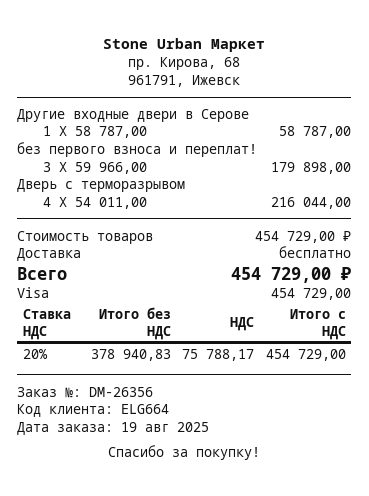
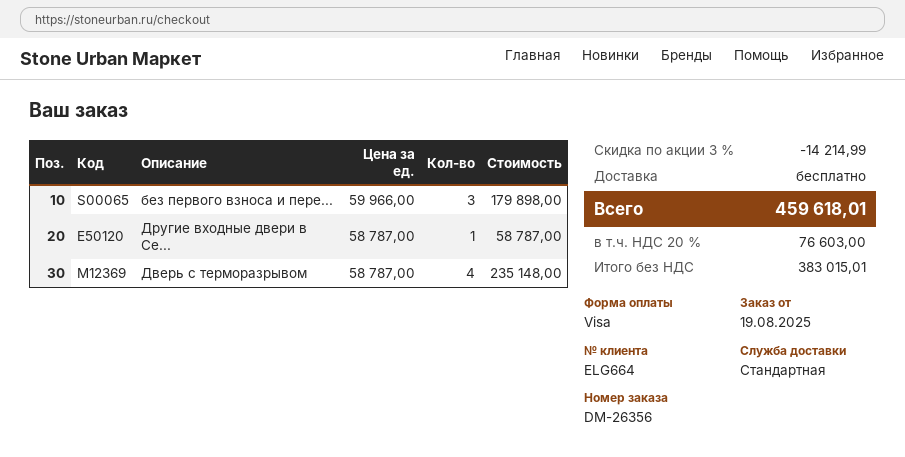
Дверь с терморазрывом: 4 x 54011.00 = 216044.00 -> 4 x 58787.00 = 235148.00
discount: none -> 3% = 14214.99
net: 378940.83 -> 383015.01
tax: 20% = 75788.17 -> 20% = 76603.00
total: 454729.00 -> 459618.01

